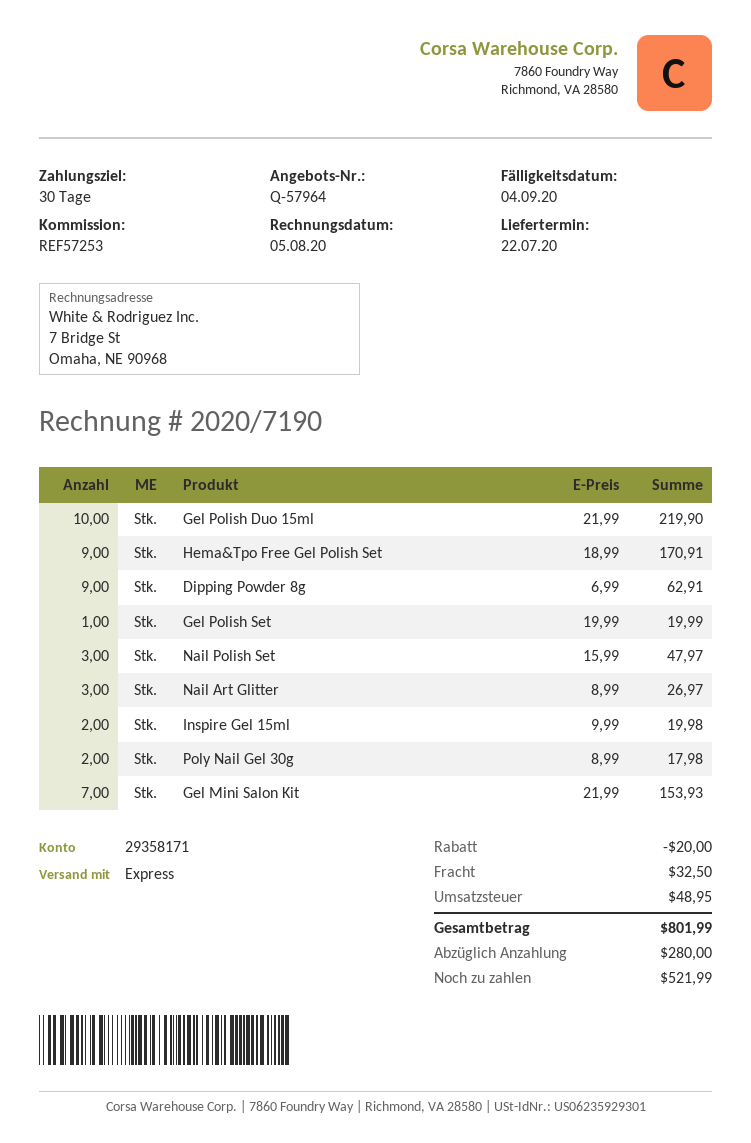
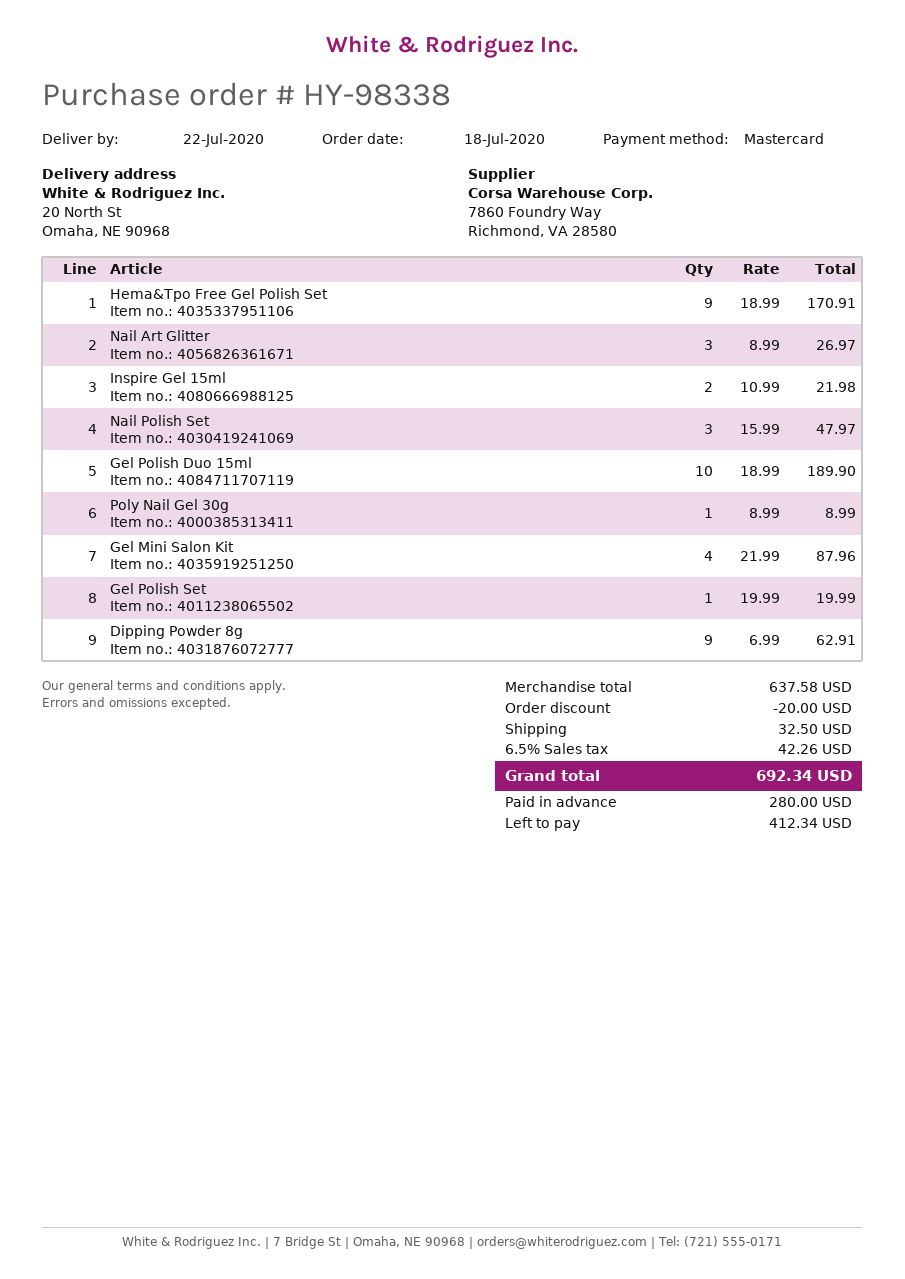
Gel Polish Duo 15ml: 10 x 21.99 = 219.90 -> 10 x 18.99 = 189.90
Inspire Gel 15ml: 2 x 9.99 = 19.98 -> 2 x 10.99 = 21.98
Poly Nail Gel 30g: 2 x 8.99 = 17.98 -> 1 x 8.99 = 8.99
Gel Mini Salon Kit: 7 x 21.99 = 153.93 -> 4 x 21.99 = 87.96
tax: 48.95 -> 42.26
total: 801.99 -> 692.34
balance: 521.99 -> 412.34

